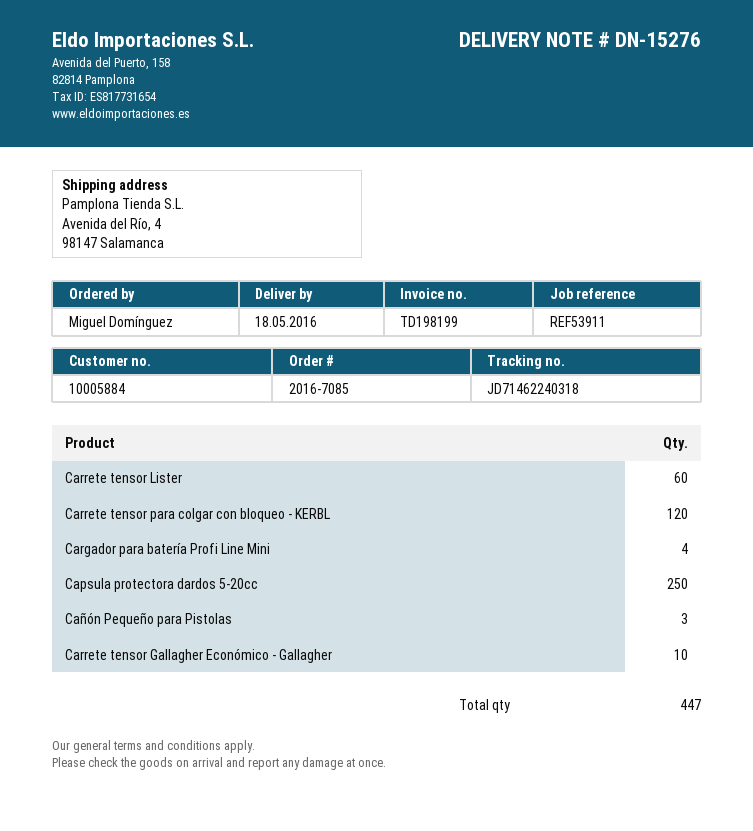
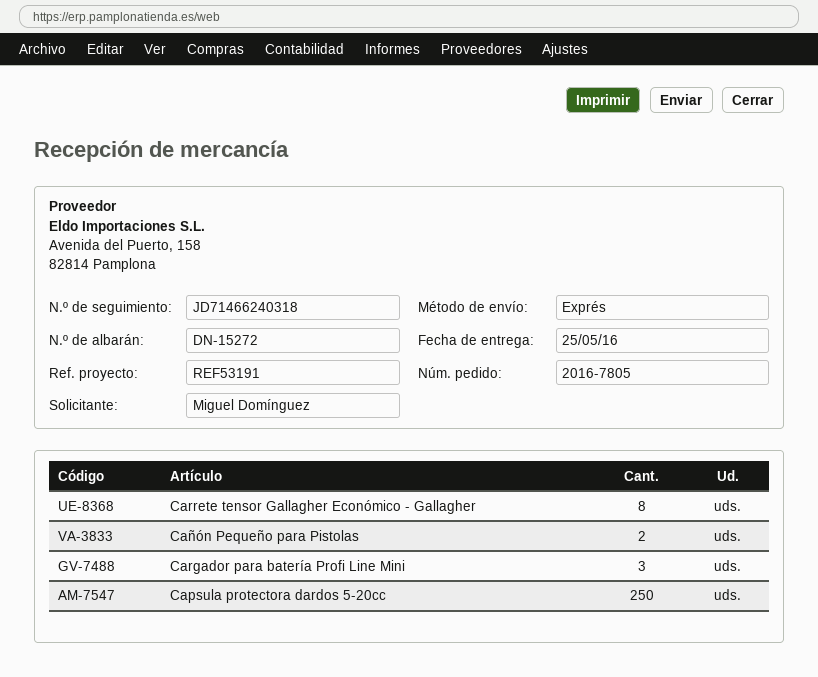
order number: 2016-7085 -> 2016-7805
delivery note number: DN-15276 -> DN-15272
delivery date: 2016-05-18 -> 2016-05-25
reference: REF53911 -> REF53191
tracking number: JD71462240318 -> JD71466240318
Carrete tensor Lister: 60 -> none
Carrete tensor para colgar con bloqueo - KERBL: 120 -> none
Cargador para batería Profi Line Mini: 4 -> 3
Cañón Pequeño para Pistolas: 3 -> 2
Carrete tensor Gallagher Económico - Gallagher: 10 -> 8

